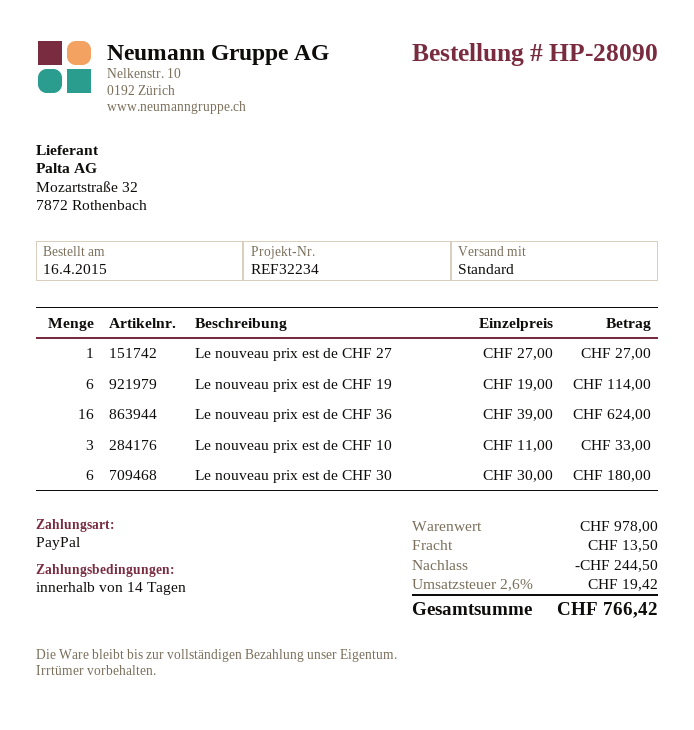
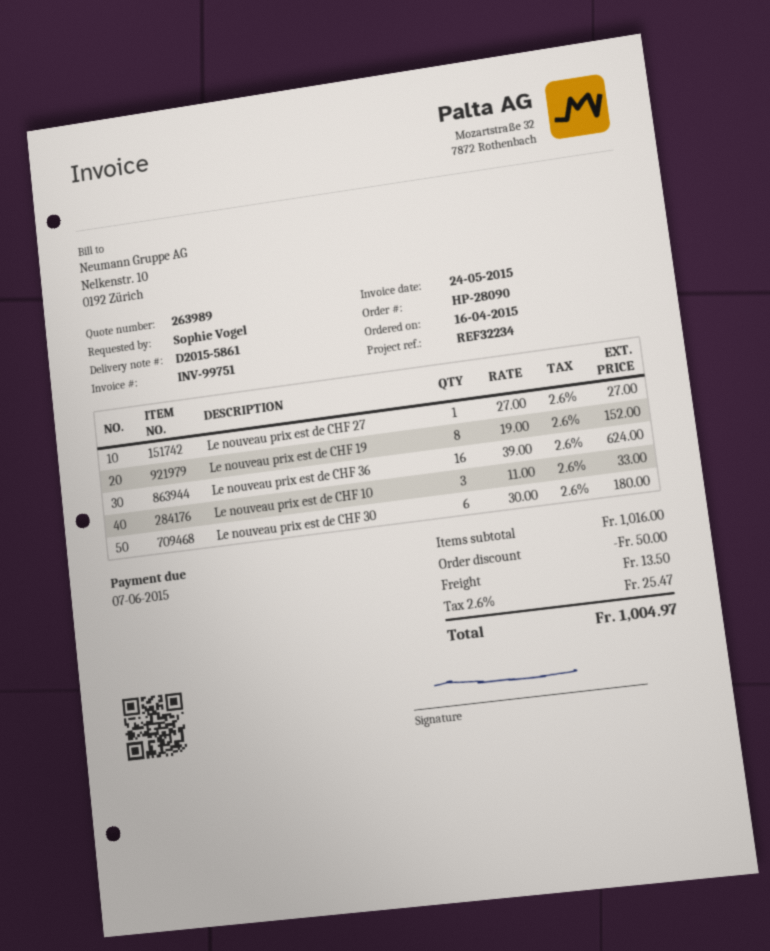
Le nouveau prix est de CHF 19: 6 x 19.00 = 114.00 -> 8 x 19.00 = 152.00
subtotal: 978.00 -> 1016.00
discount: 244.50 -> 50.00
tax: 2.6% = 19.42 -> 2.6% = 25.47
total: 766.42 -> 1004.97

